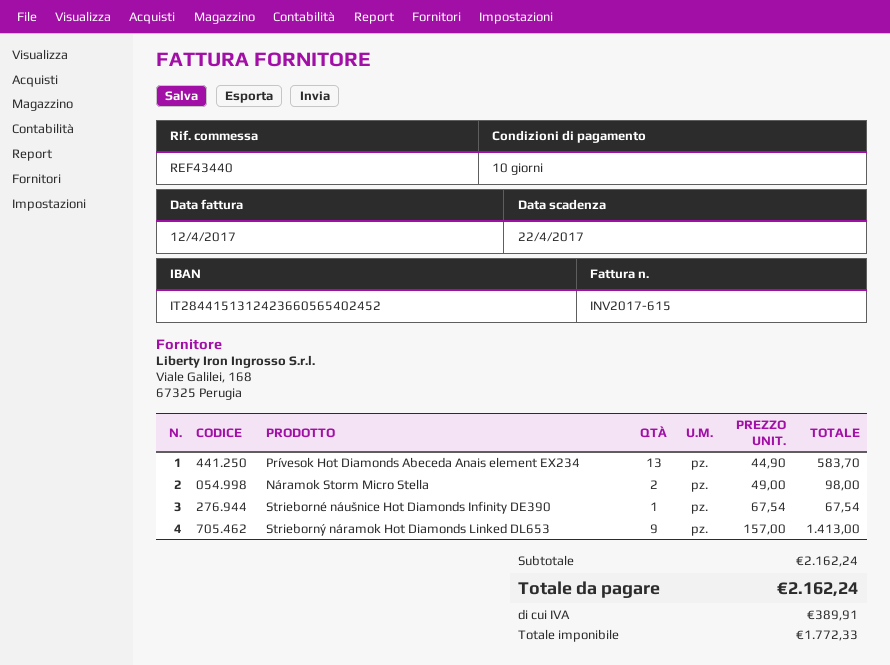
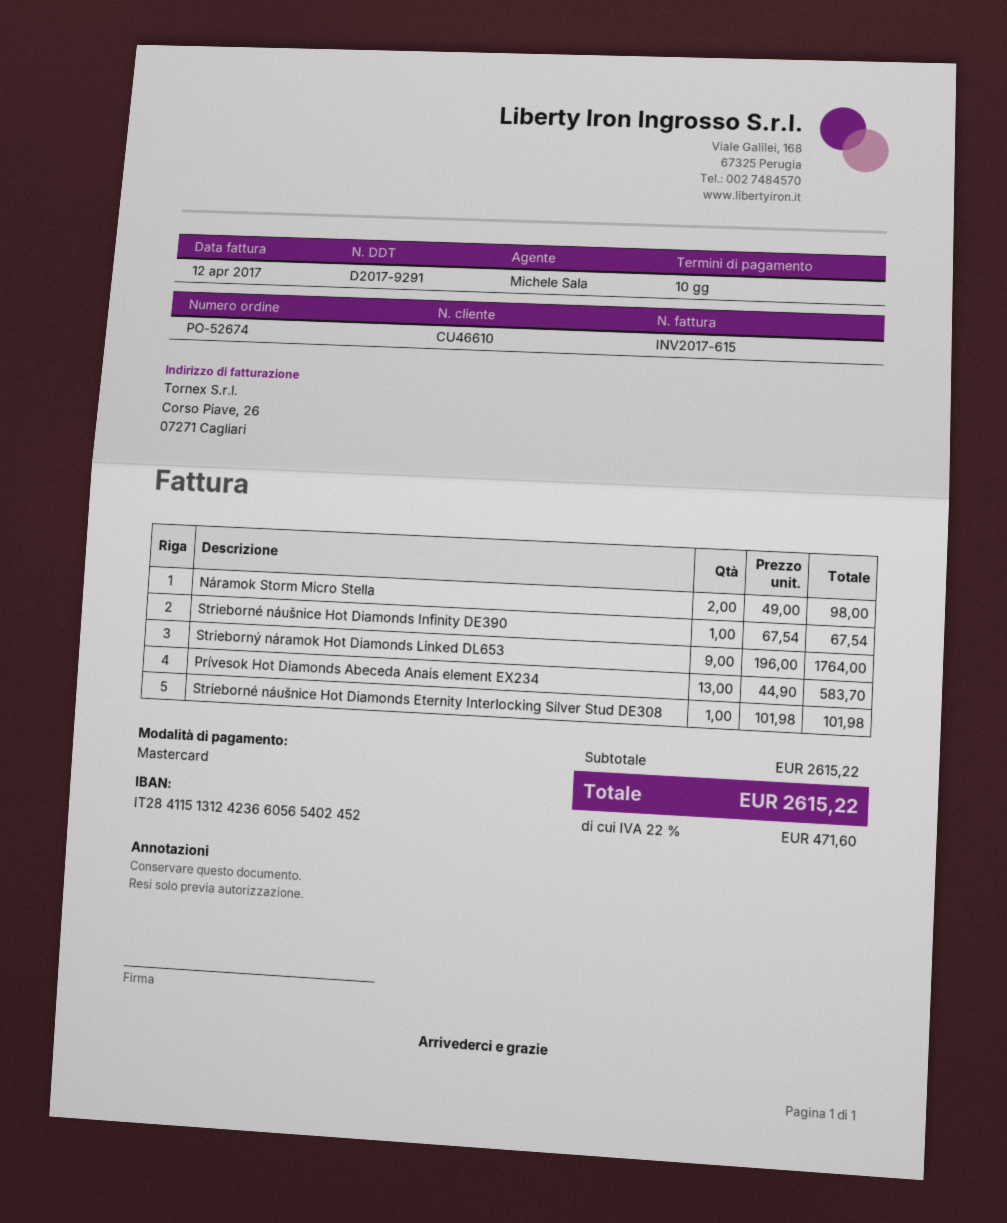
bank account: IT2844151312423660565402452 -> IT2841151312423660565402452
Strieborný náramok Hot Diamonds Linked DL653: 9 x 157.00 = 1413.00 -> 9 x 196.00 = 1764.00
Strieborné náušnice Hot Diamonds Eternity Interlocking Silver Stud DE308: none -> 1 x 101.98 = 101.98
subtotal: 2162.24 -> 2615.22
tax: 389.91 -> 471.60
total: 2162.24 -> 2615.22

